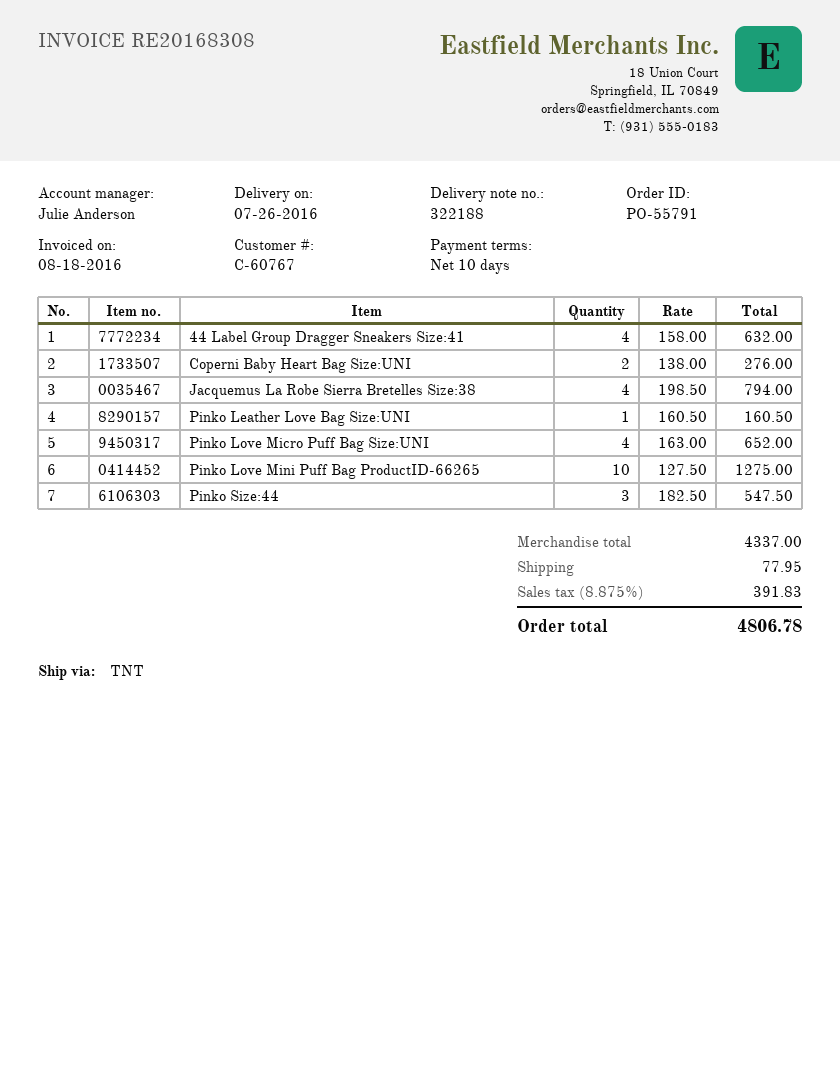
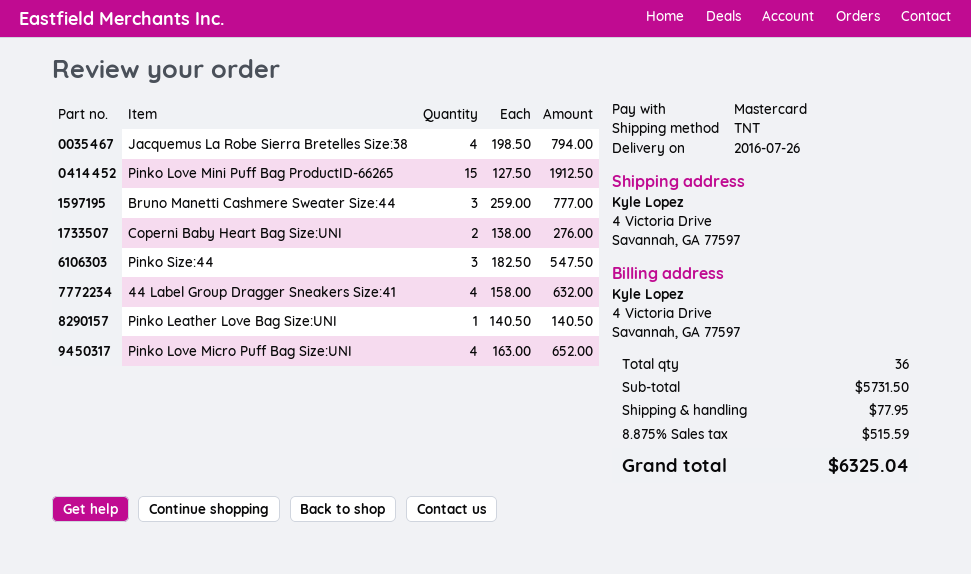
Pinko Leather Love Bag Size:UNI: 1 x 160.50 = 160.50 -> 1 x 140.50 = 140.50
Pinko Love Mini Puff Bag ProductID-66265: 10 x 127.50 = 1275.00 -> 15 x 127.50 = 1912.50
Bruno Manetti Cashmere Sweater Size:44: none -> 3 x 259.00 = 777.00
subtotal: 4337.00 -> 5731.50
tax: 8.875% = 391.83 -> 8.875% = 515.59
total: 4806.78 -> 6325.04

